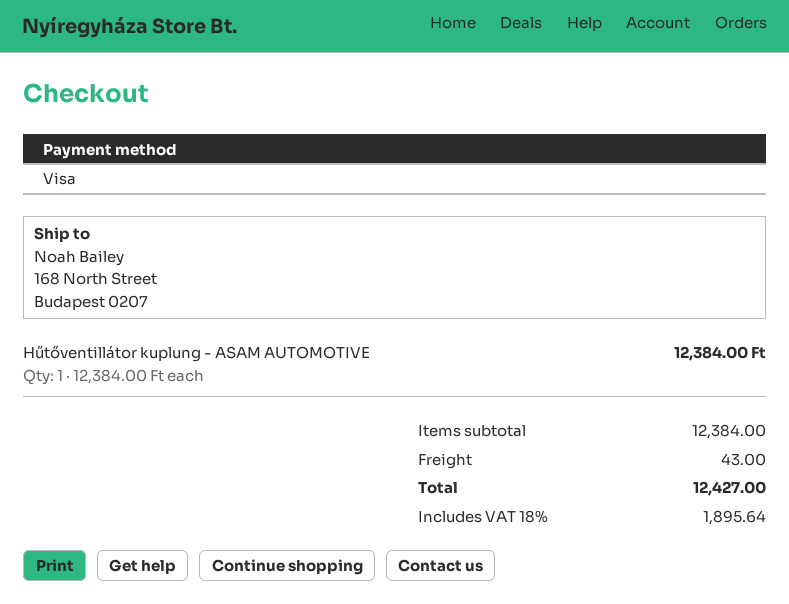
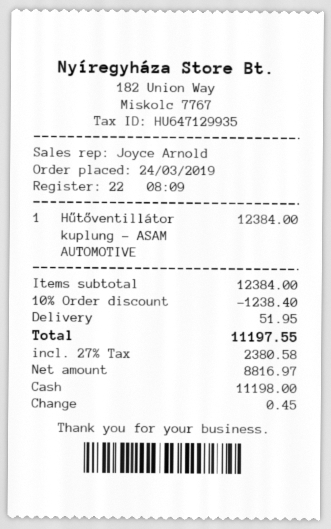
payment method: Visa -> cash
discount: none -> 10% = 1238.40
shipping: 43.00 -> 51.95
tax: 18% = 1895.64 -> 27% = 2380.58
total: 12427.00 -> 11197.55

